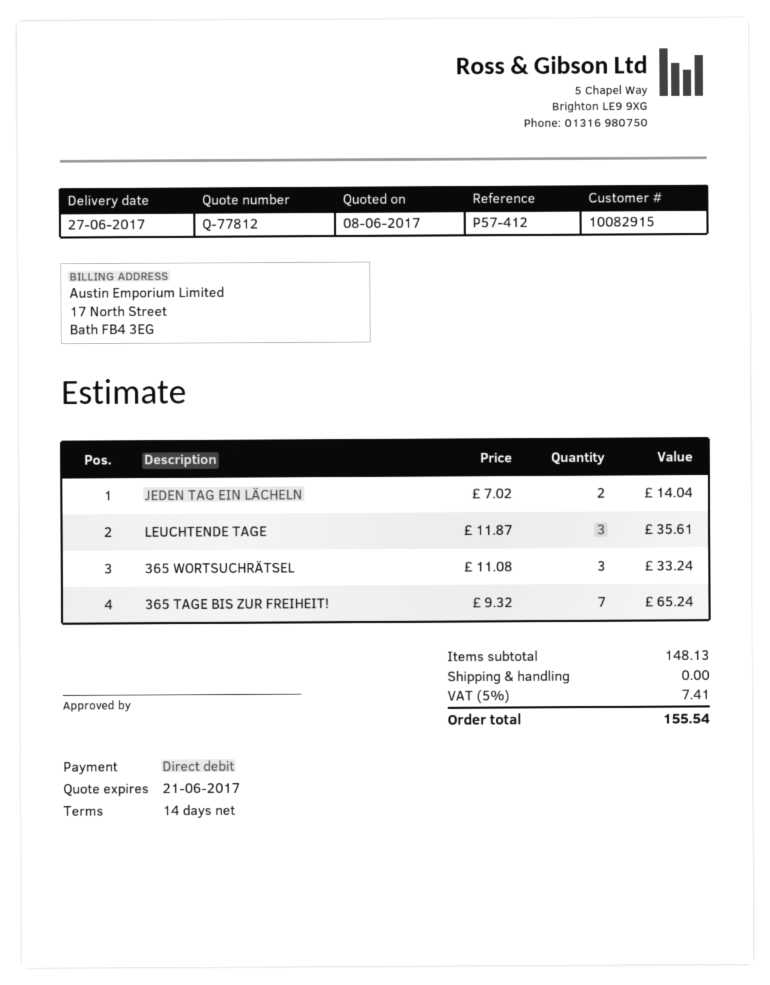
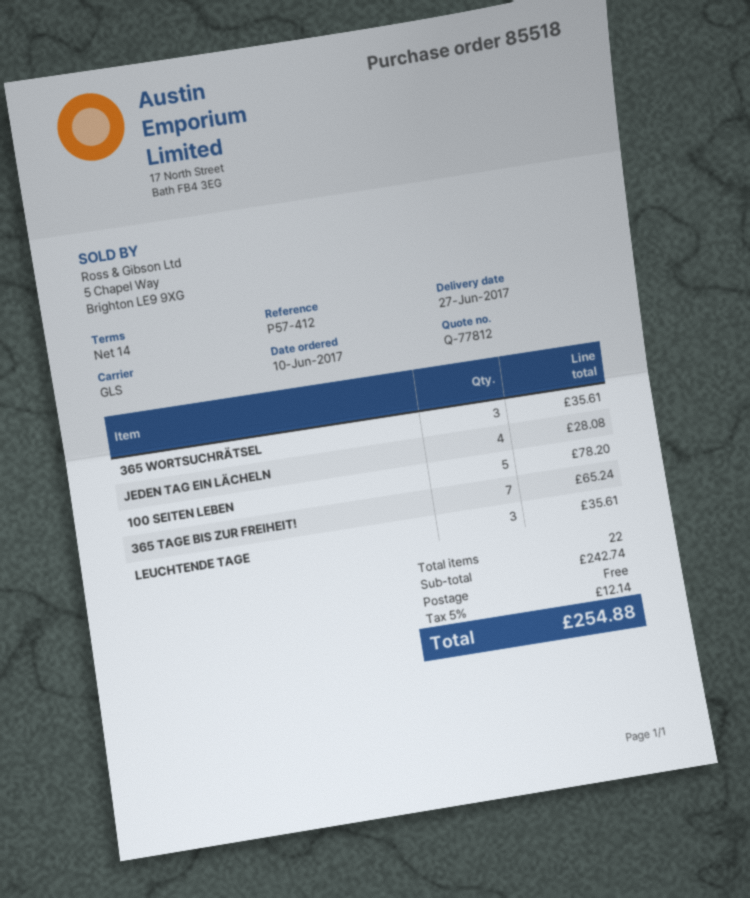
JEDEN TAG EIN LÄCHELN: 2 for 14.04 -> 4 for 28.08
365 WORTSUCHRÄTSEL: 3 for 33.24 -> 3 for 35.61
100 SEITEN LEBEN: none -> 5 for 78.20
subtotal: 148.13 -> 242.74
tax: 5% = 7.41 -> 5% = 12.14
total: 155.54 -> 254.88

